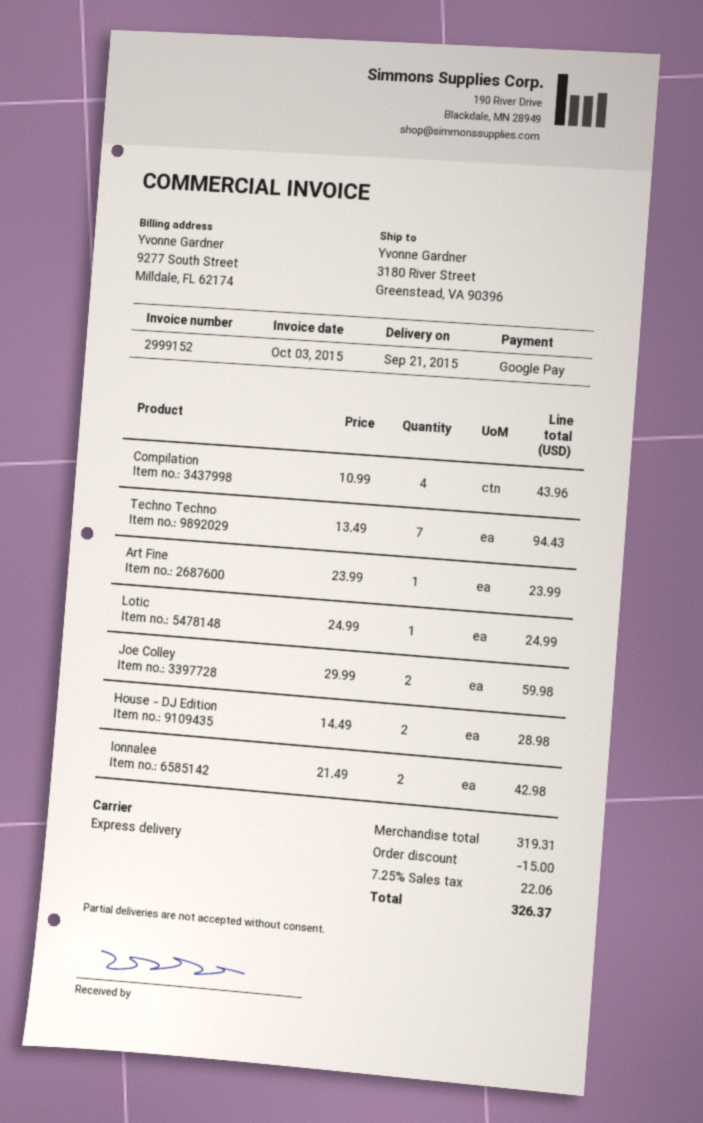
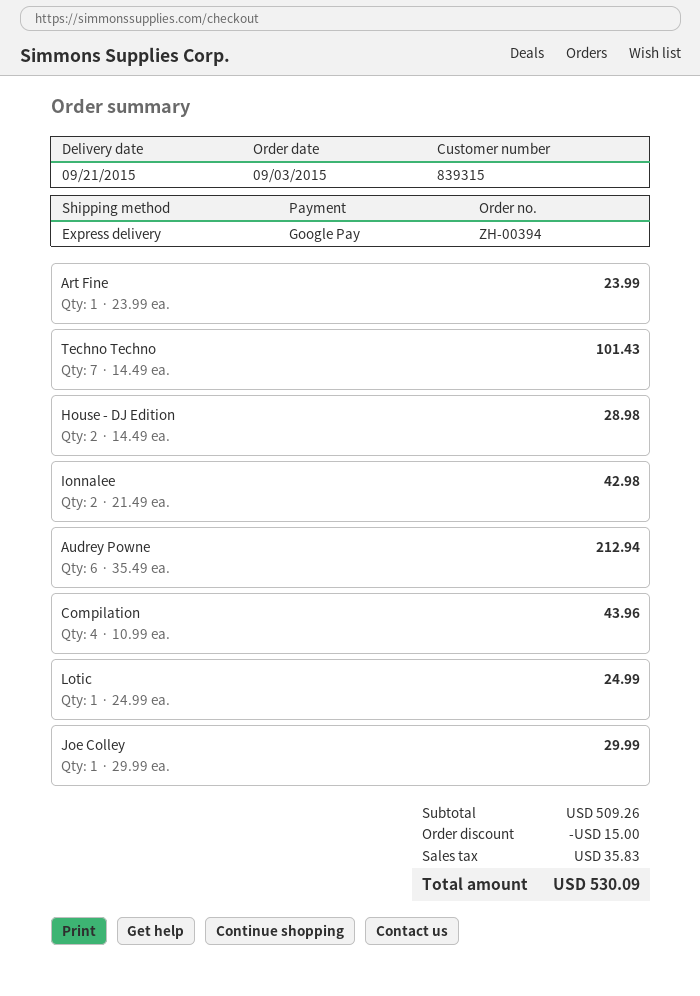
Techno Techno: 7 x 13.49 = 94.43 -> 7 x 14.49 = 101.43
Joe Colley: 2 x 29.99 = 59.98 -> 1 x 29.99 = 29.99
Audrey Powne: none -> 6 x 35.49 = 212.94
subtotal: 319.31 -> 509.26
tax: 22.06 -> 35.83
total: 326.37 -> 530.09

